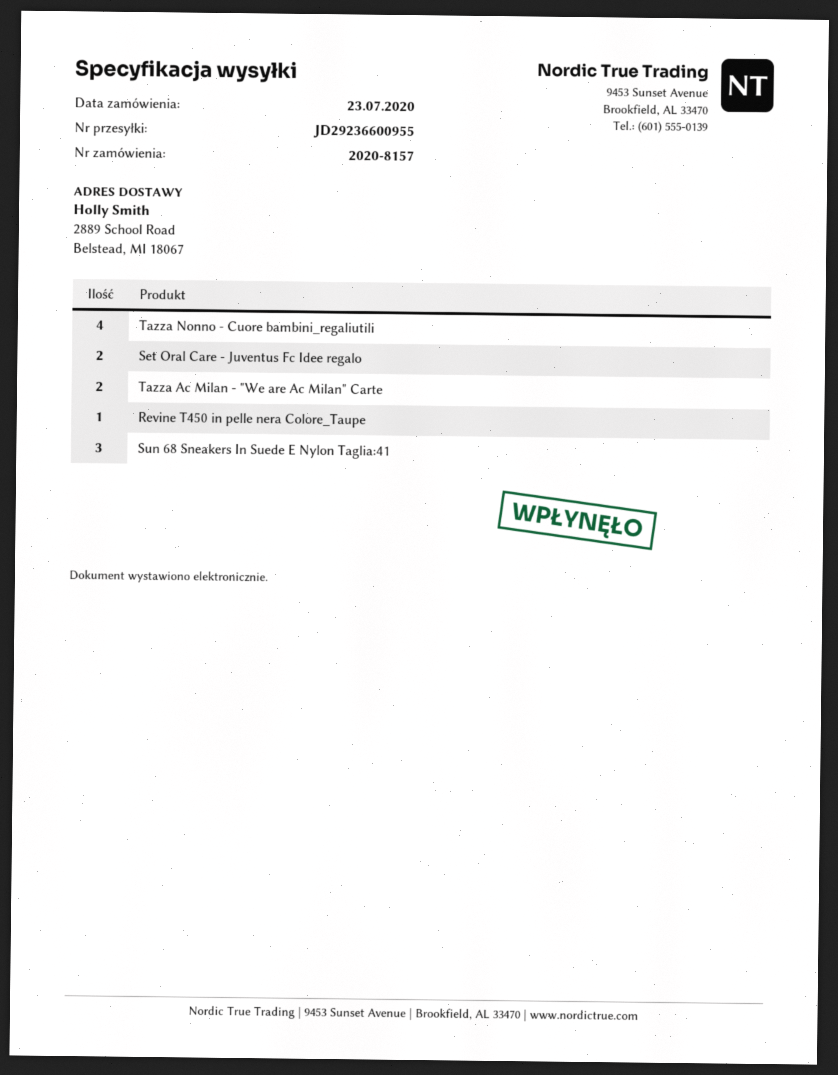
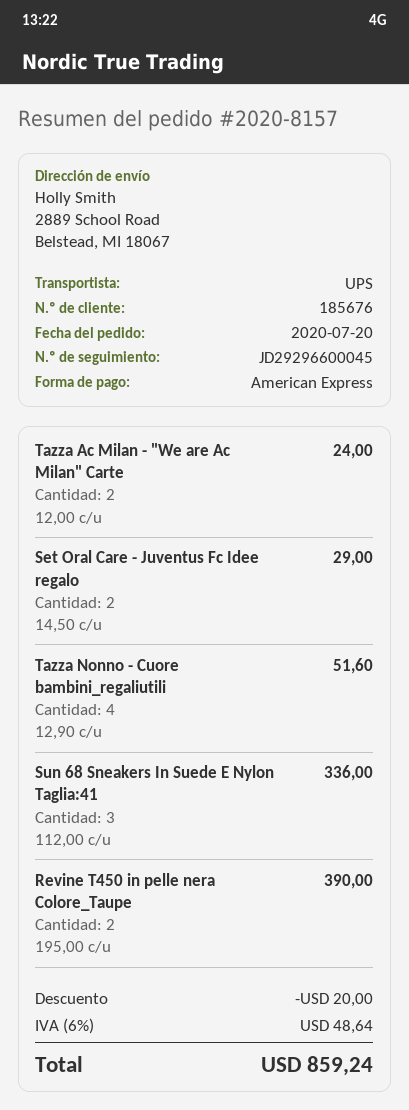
order date: 2020-07-23 -> 2020-07-20
tracking number: JD29236600955 -> JD29296600045
Revine T450 in pelle nera Colore_Taupe: 1 -> 2

